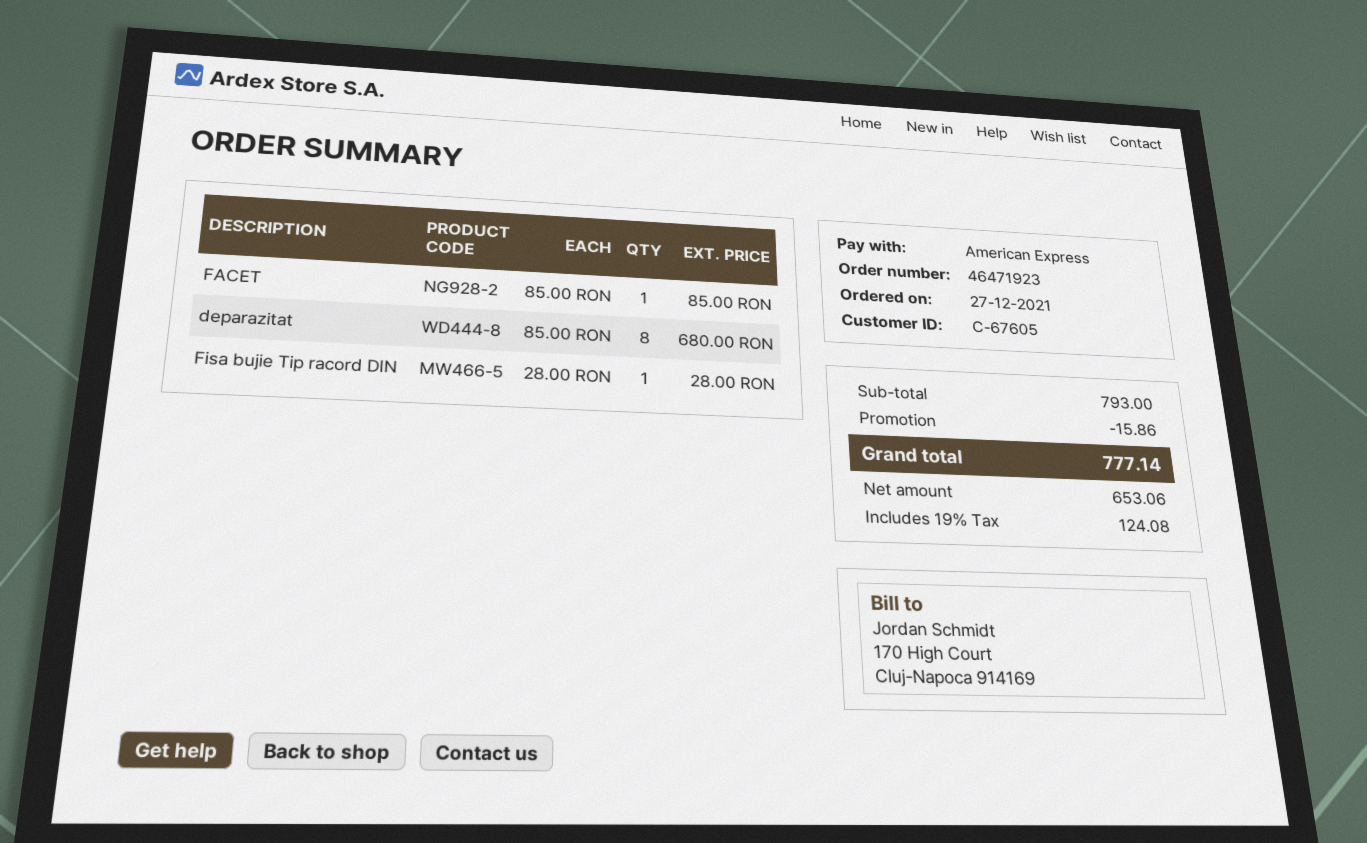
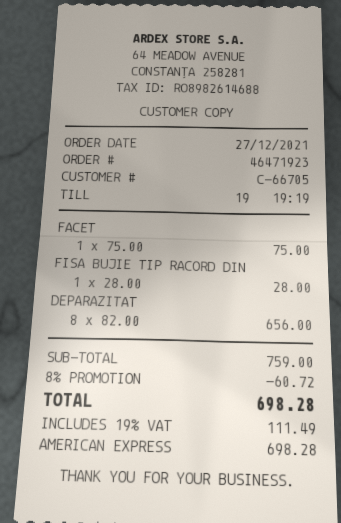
customer number: C-67605 -> C-66705
FACET: 1 x 85.00 = 85.00 -> 1 x 75.00 = 75.00
deparazitat: 8 x 85.00 = 680.00 -> 8 x 82.00 = 656.00
subtotal: 793.00 -> 759.00
discount: 15.86 -> 60.72
tax: 19% = 124.08 -> 19% = 111.49
total: 777.14 -> 698.28

